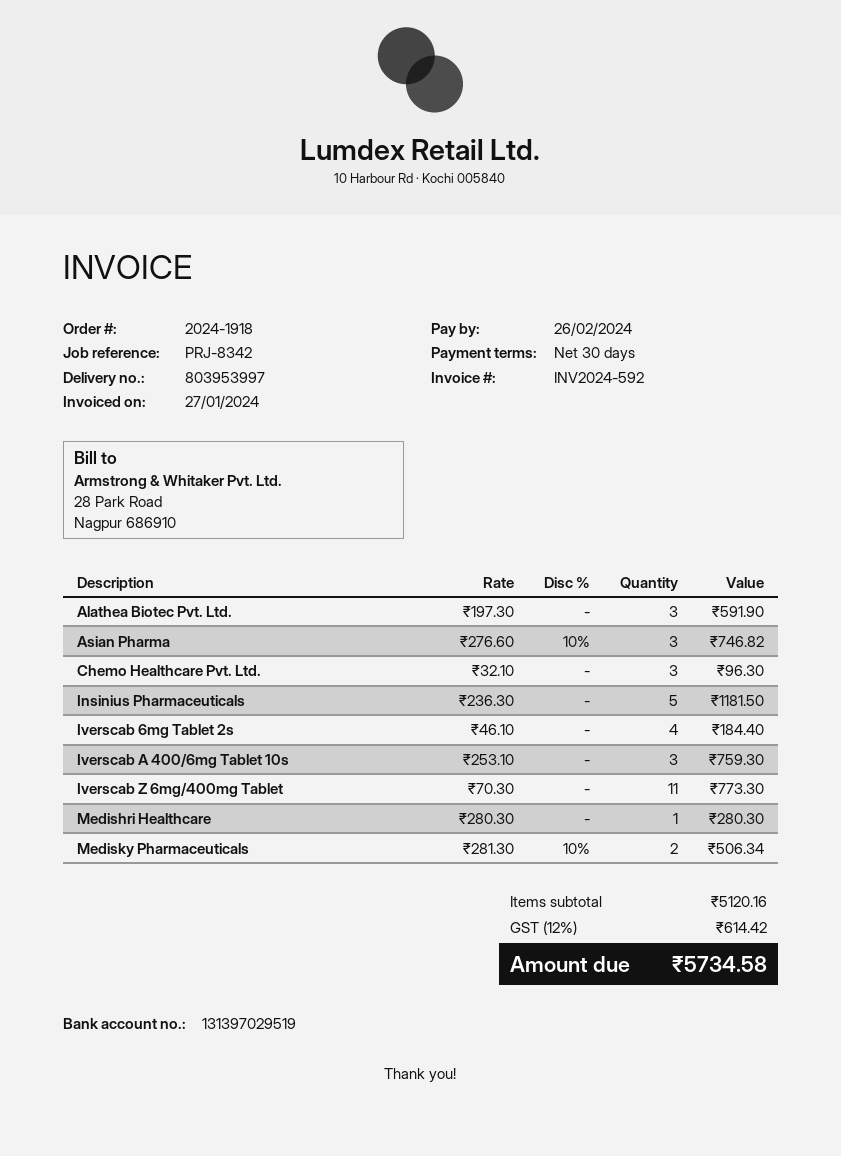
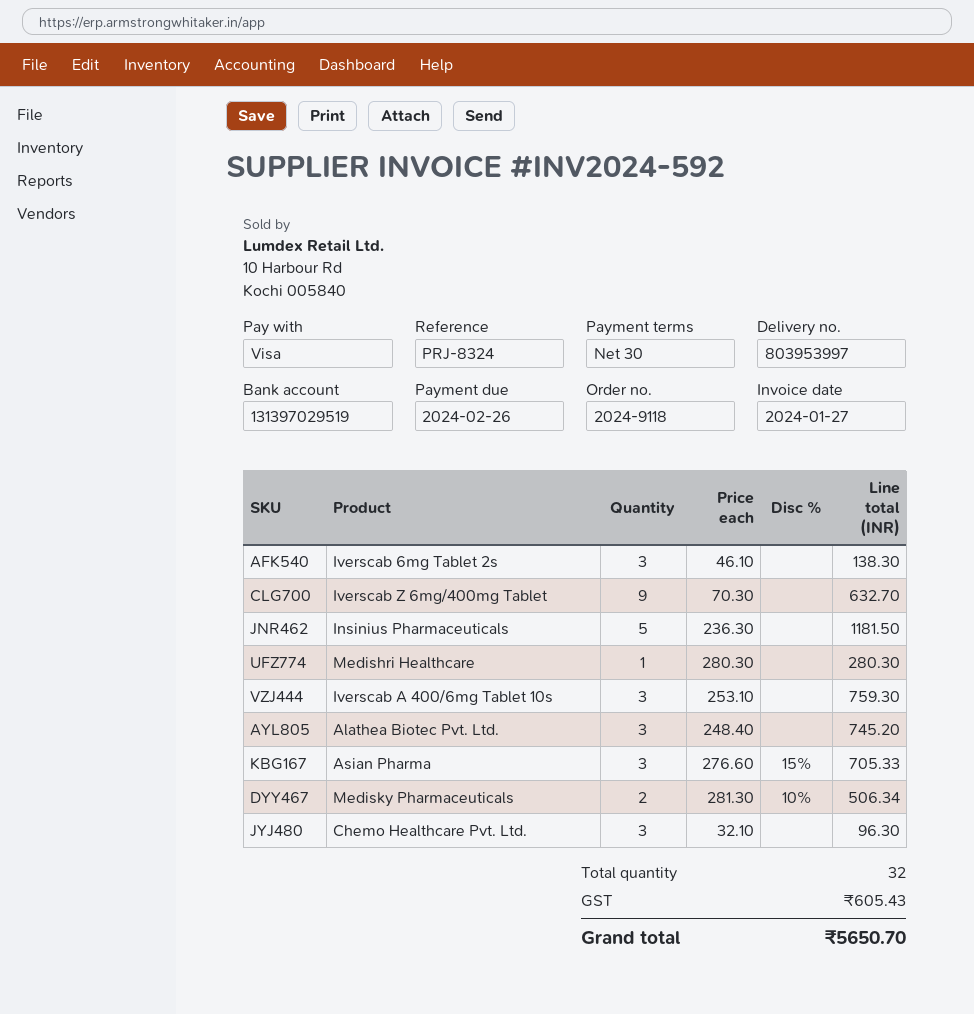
order number: 2024-1918 -> 2024-9118
reference: PRJ-8342 -> PRJ-8324
Alathea Biotec Pvt. Ltd.: 3 x 197.30 = 591.90 -> 3 x 248.40 = 745.20
Asian Pharma: 3 x 276.60 - 10% = 746.82 -> 3 x 276.60 - 15% = 705.33
Iverscab 6mg Tablet 2s: 4 x 46.10 = 184.40 -> 3 x 46.10 = 138.30
Iverscab Z 6mg/400mg Tablet: 11 x 70.30 = 773.30 -> 9 x 70.30 = 632.70
tax: 614.42 -> 605.43
total: 5734.58 -> 5650.70

